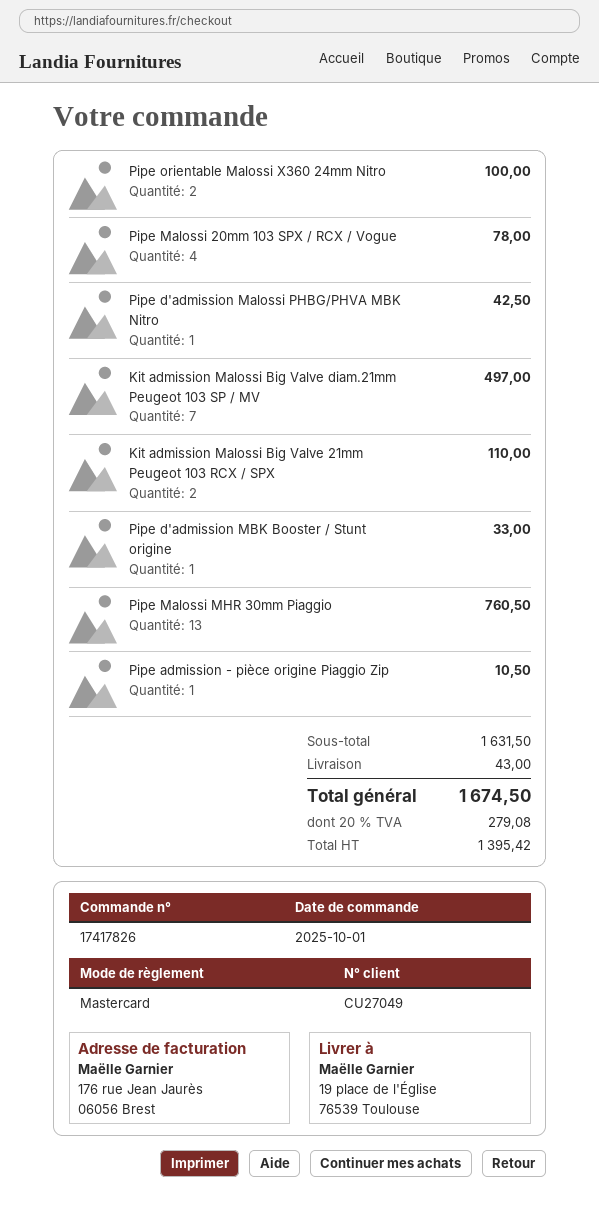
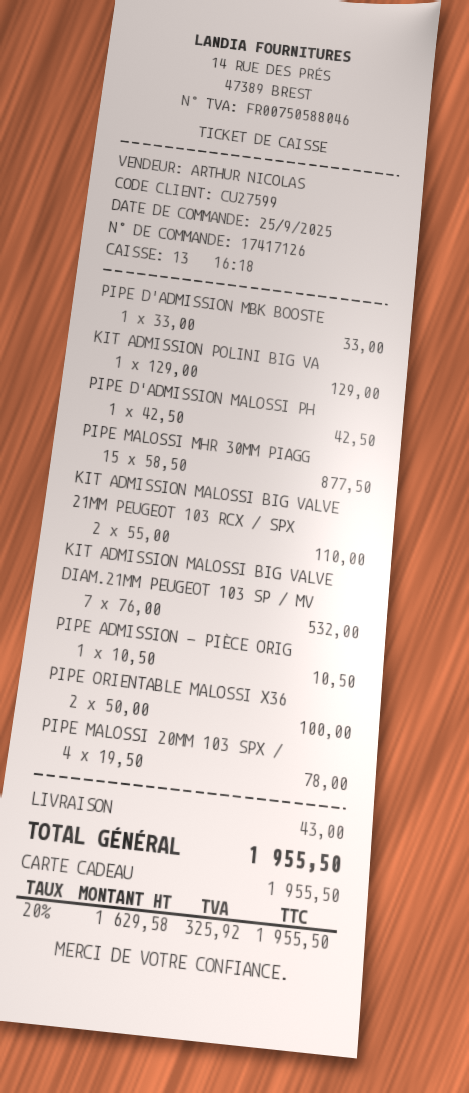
order number: 17417826 -> 17417126
order date: 2025-10-01 -> 2025-09-25
customer number: CU27049 -> CU27599
payment method: Mastercard -> gift card
Kit admission Malossi Big Valve diam.21mm Peugeot 103 SP / MV: 7 for 497.00 -> 7 for 532.00
Pipe Malossi MHR 30mm Piaggio: 13 for 760.50 -> 15 for 877.50
KIT ADMISSION POLINI BIG VA: none -> 1 for 129.00
net: 1395.42 -> 1629.58
tax: 20% = 279.08 -> 20% = 325.92
total: 1674.50 -> 1955.50

